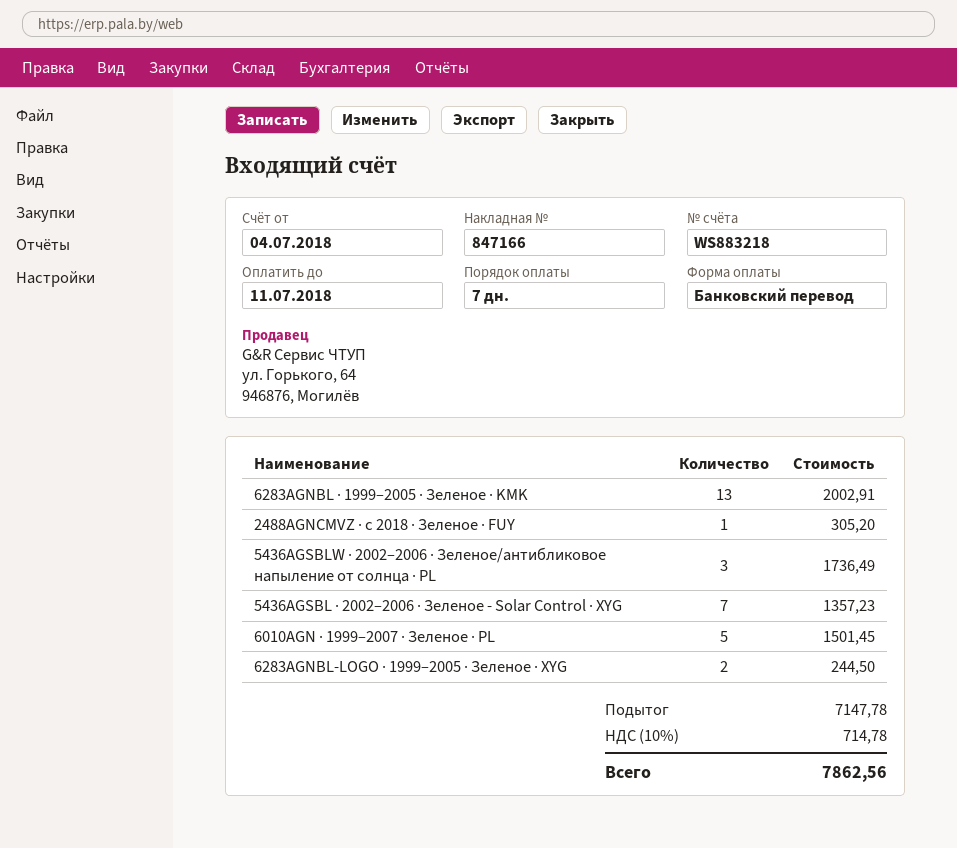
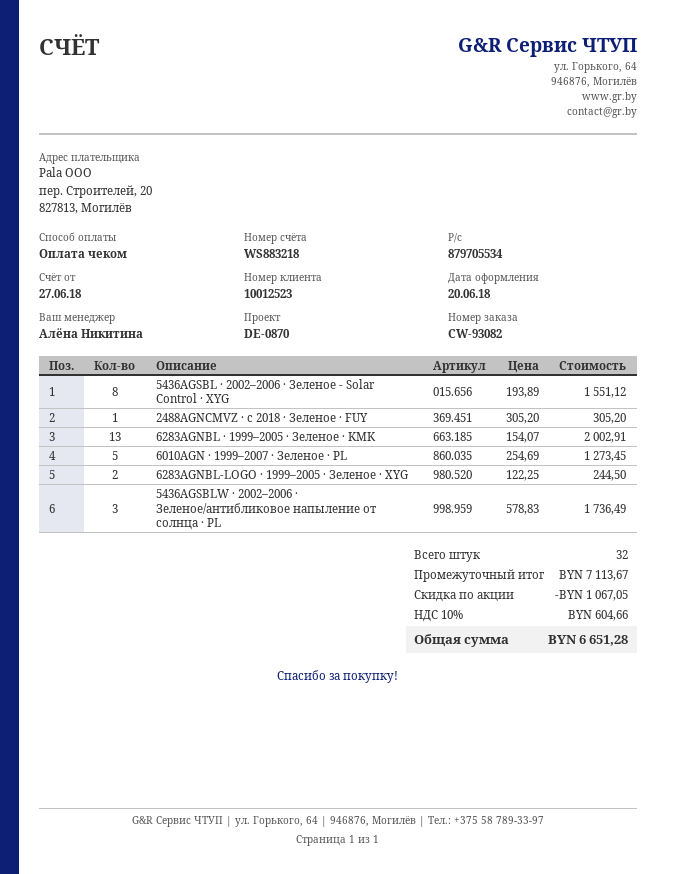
invoice date: 2018-07-04 -> 2018-06-27
payment method: bank transfer -> cheque
5436AGSBL · 2002–2006 · Зеленое - Solar Control · XYG: 7 for 1357.23 -> 8 for 1551.12
6010AGN · 1999–2007 · Зеленое · PL: 5 for 1501.45 -> 5 for 1273.45
subtotal: 7147.78 -> 7113.67
discount: none -> 1067.05
tax: 10% = 714.78 -> 10% = 604.66
total: 7862.56 -> 6651.28

